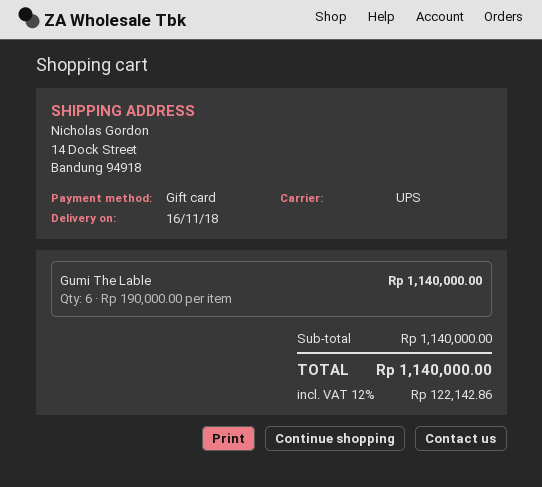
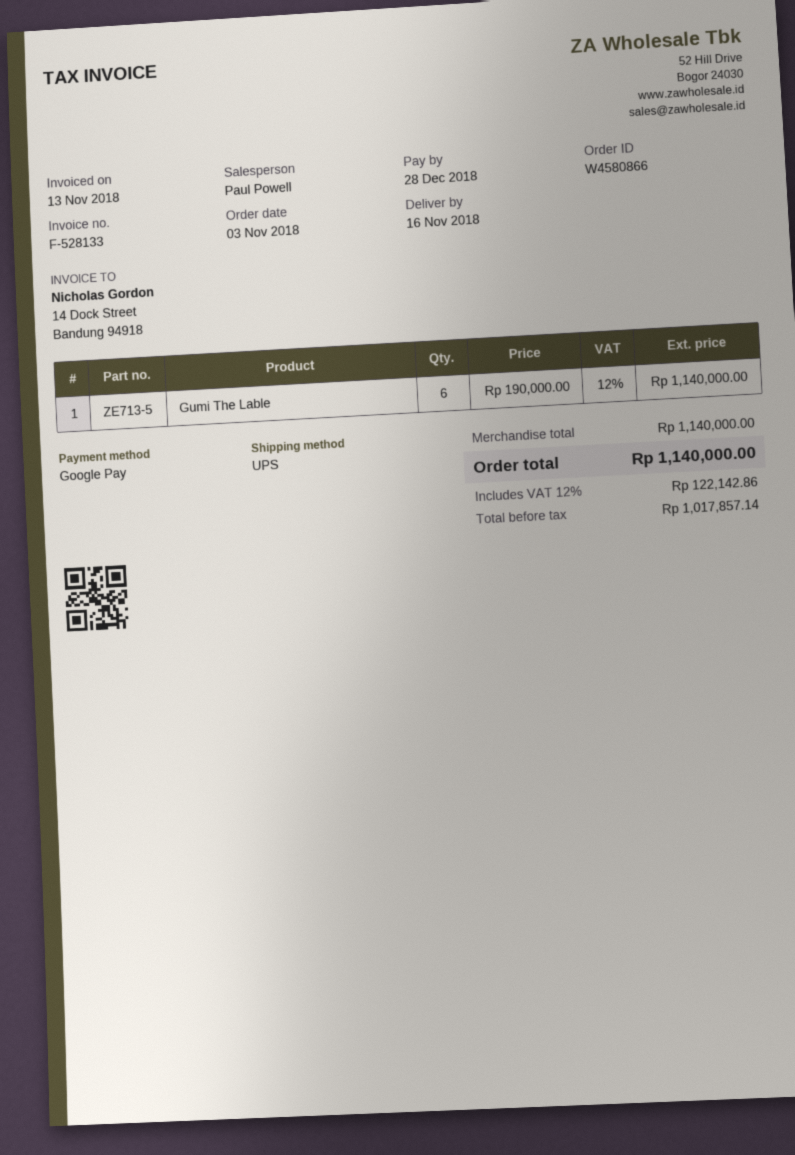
payment method: gift card -> Google Pay

